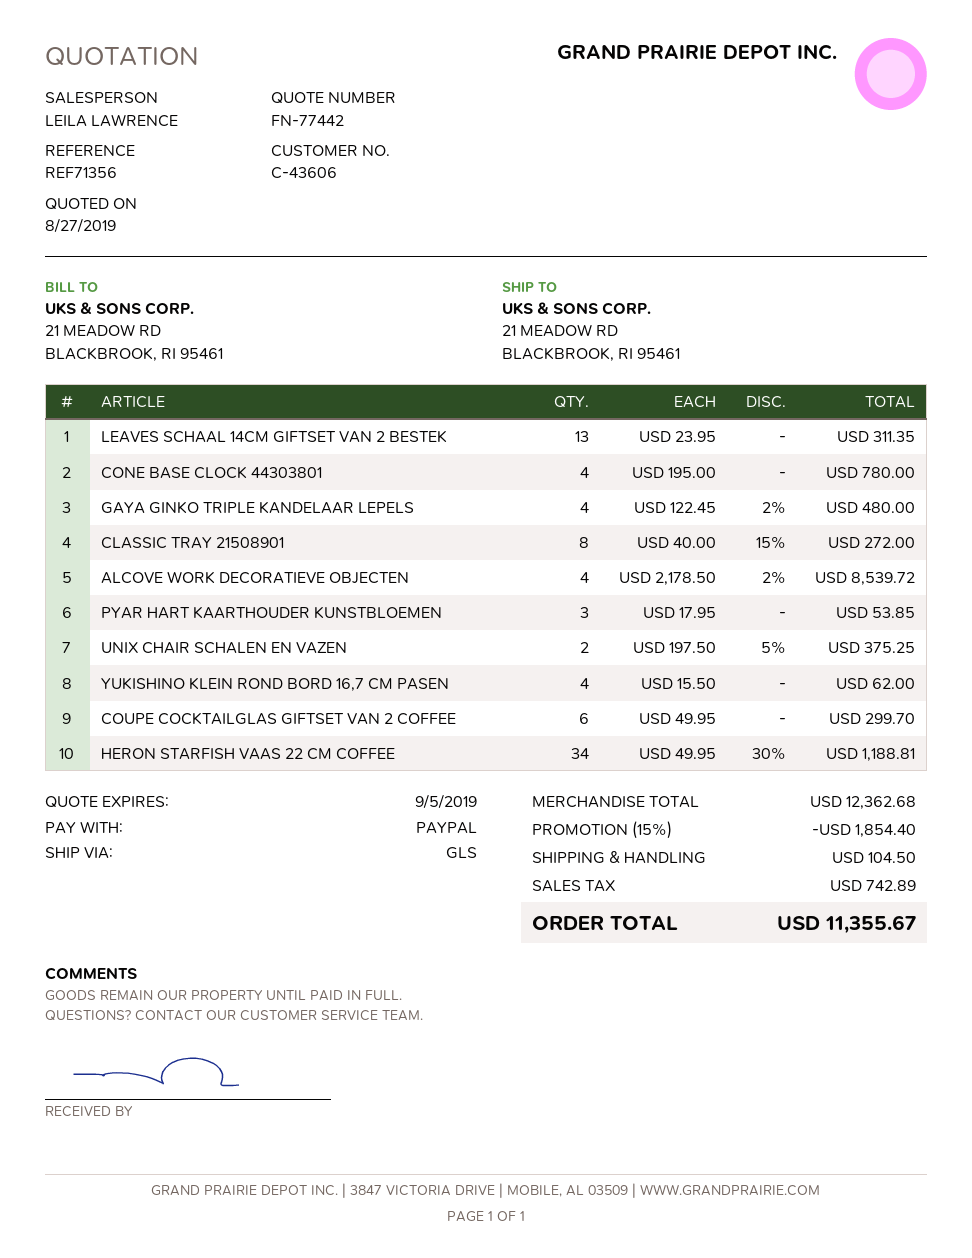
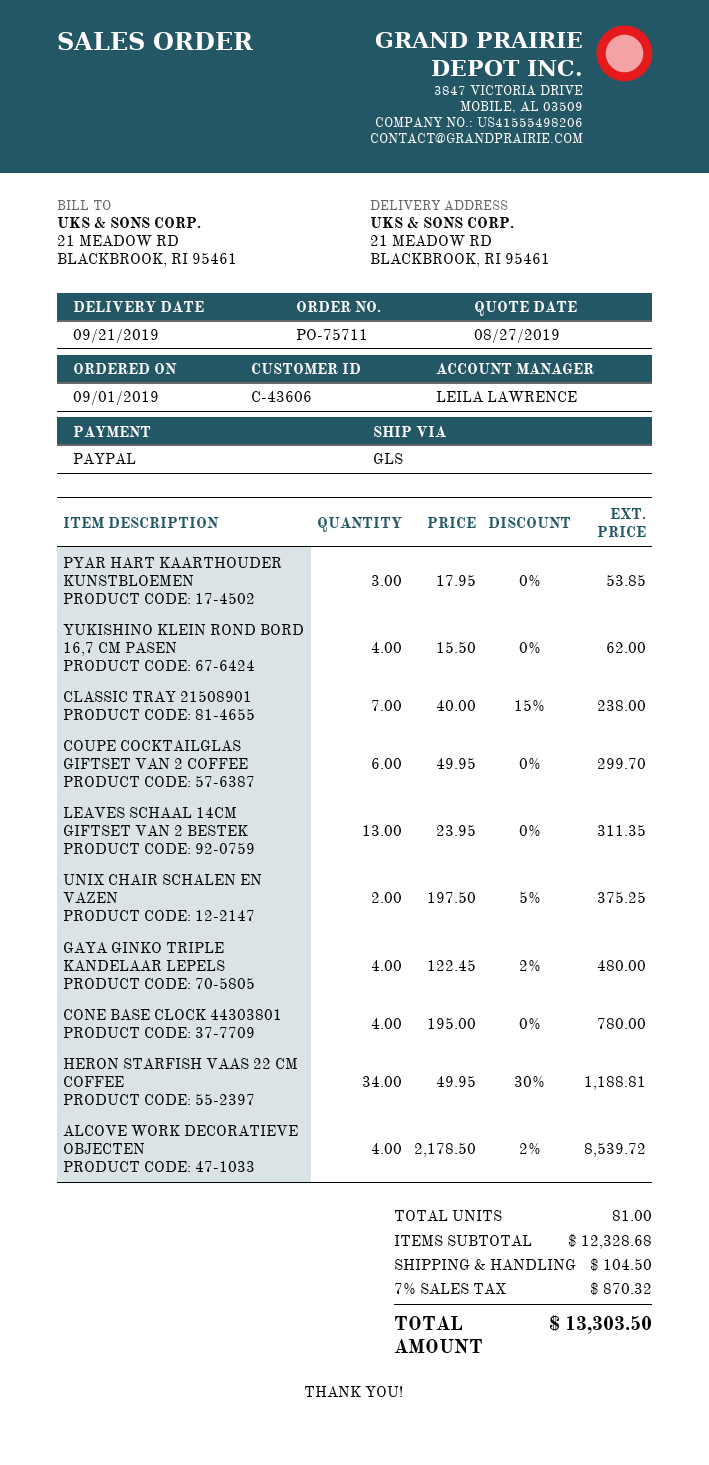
CLASSIC TRAY 21508901: 8 x 40.00 - 15% = 272.00 -> 7 x 40.00 - 15% = 238.00
subtotal: 12362.68 -> 12328.68
discount: 15% = 1854.40 -> none
tax: 742.89 -> 870.32
total: 11355.67 -> 13303.50

